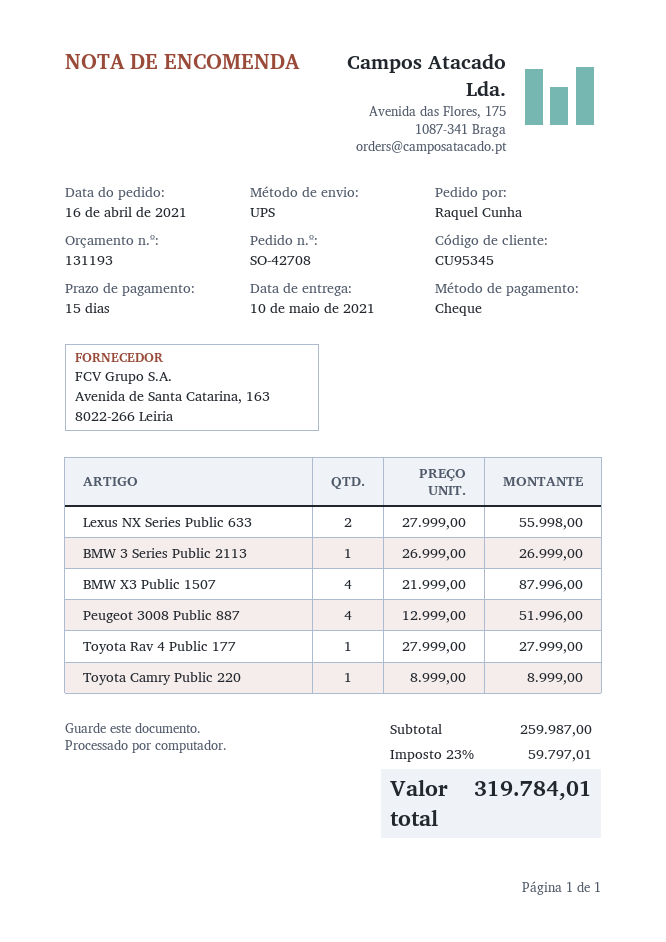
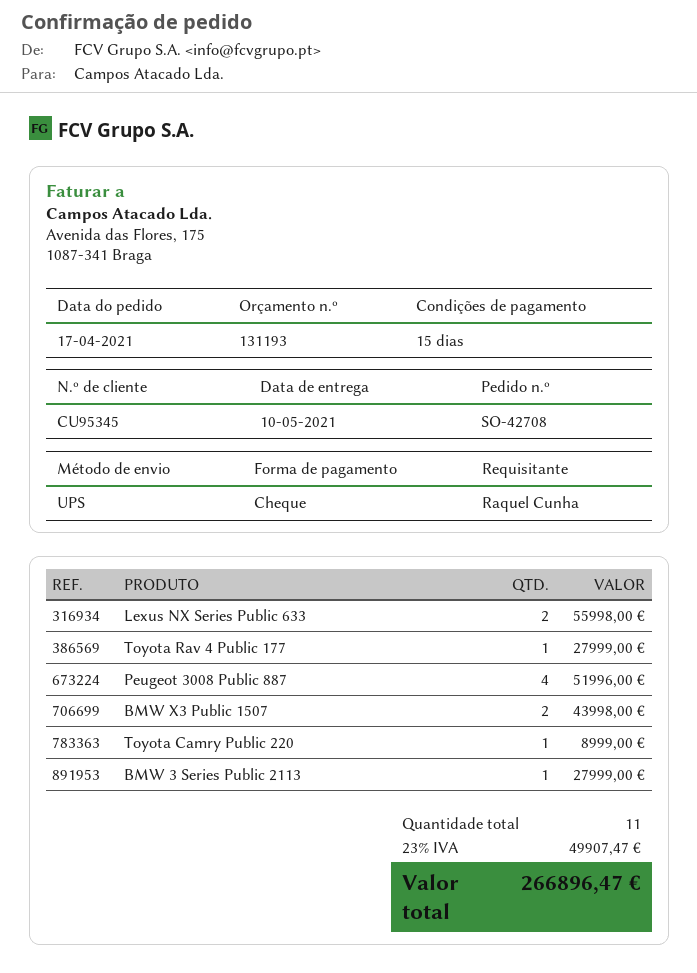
order date: 2021-04-16 -> 2021-04-17
BMW 3 Series Public 2113: 1 for 26999.00 -> 1 for 27999.00
BMW X3 Public 1507: 4 for 87996.00 -> 2 for 43998.00
tax: 23% = 59797.01 -> 23% = 49907.47
total: 319784.01 -> 266896.47

